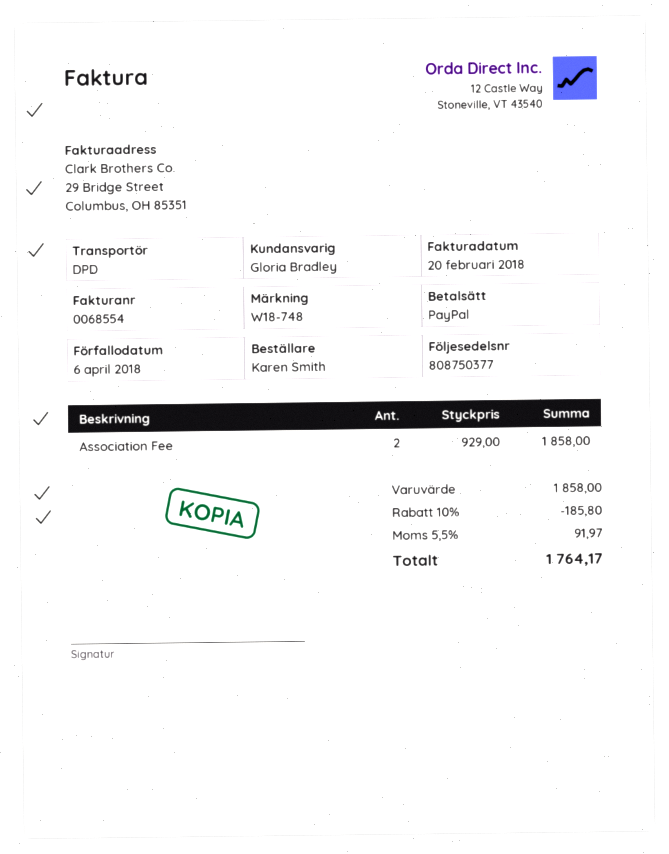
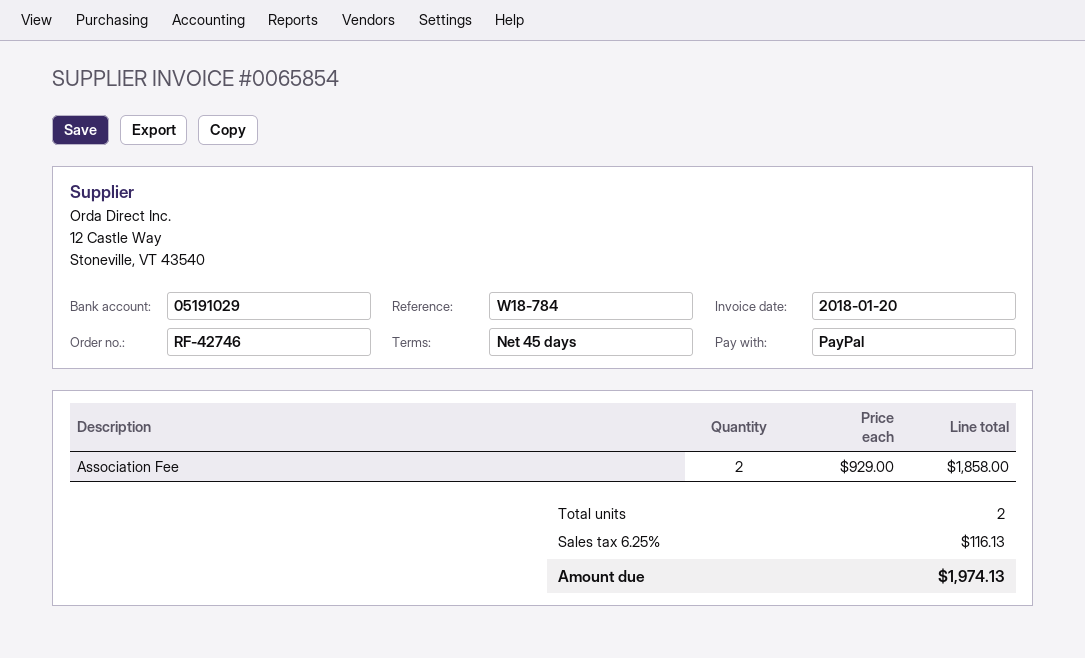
invoice number: 0068554 -> 0065854
invoice date: 2018-02-20 -> 2018-01-20
reference: W18-748 -> W18-784
discount: 10% = 185.80 -> none
tax: 5.5% = 91.97 -> 6.25% = 116.13
total: 1764.17 -> 1974.13

